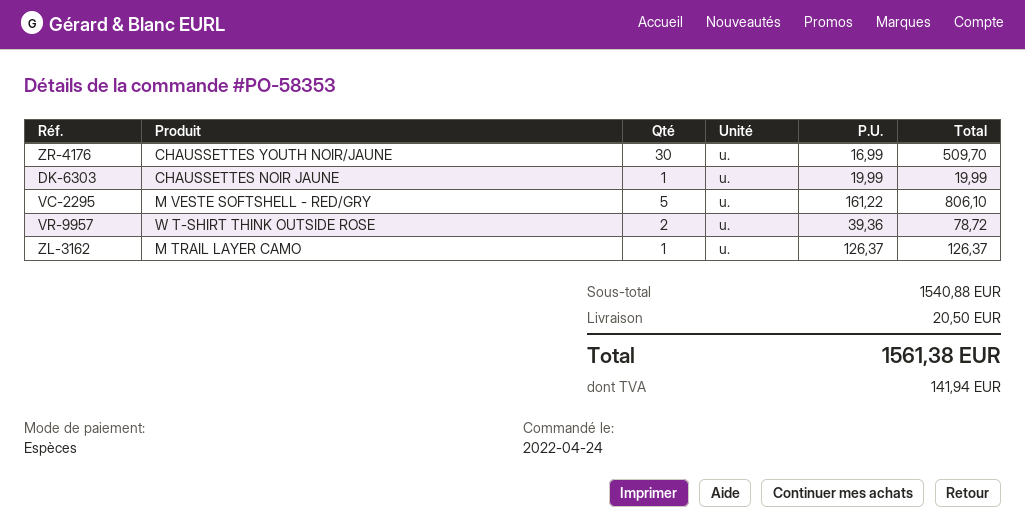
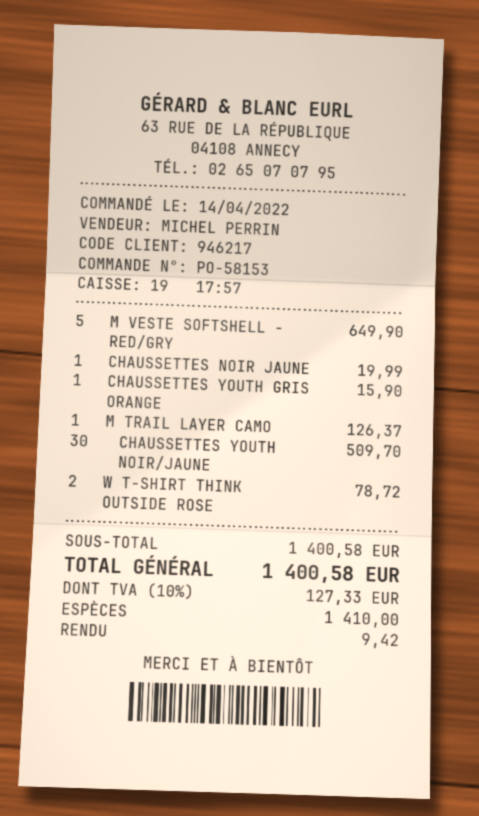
order number: PO-58353 -> PO-58153
order date: 2022-04-24 -> 2022-04-14
M VESTE SOFTSHELL - RED/GRY: 5 for 806.10 -> 5 for 649.90
CHAUSSETTES YOUTH GRIS ORANGE: none -> 1 for 15.90
subtotal: 1540.88 -> 1400.58
shipping: 20.50 -> none
tax: 141.94 -> 127.33
total: 1561.38 -> 1400.58

